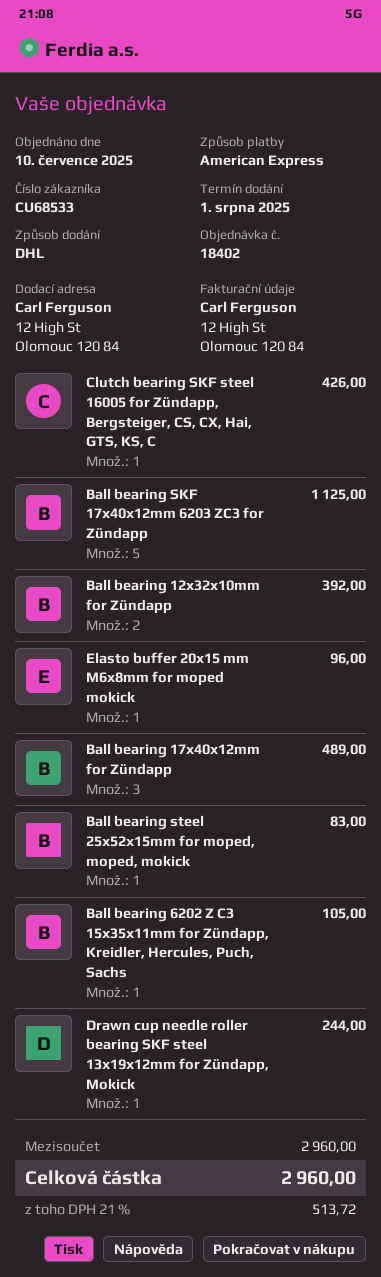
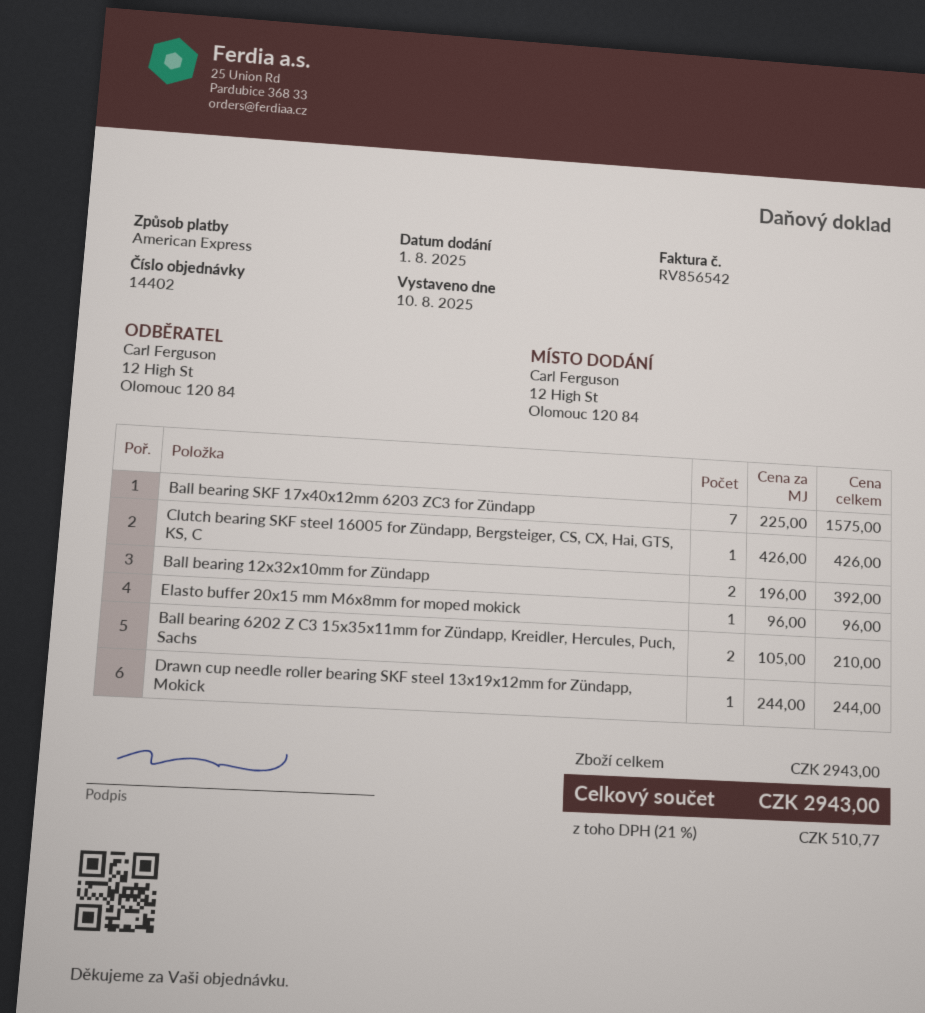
order number: 18402 -> 14402
Ball bearing SKF 17x40x12mm 6203 ZC3 for Zündapp: 5 for 1125.00 -> 7 for 1575.00
Ball bearing 17x40x12mm for Zündapp: 3 for 489.00 -> none
Ball bearing steel 25x52x15mm for moped, moped, mokick: 1 for 83.00 -> none
Ball bearing 6202 Z C3 15x35x11mm for Zündapp, Kreidler, Hercules, Puch, Sachs: 1 for 105.00 -> 2 for 210.00
subtotal: 2960.00 -> 2943.00
tax: 21% = 513.72 -> 21% = 510.77
total: 2960.00 -> 2943.00

